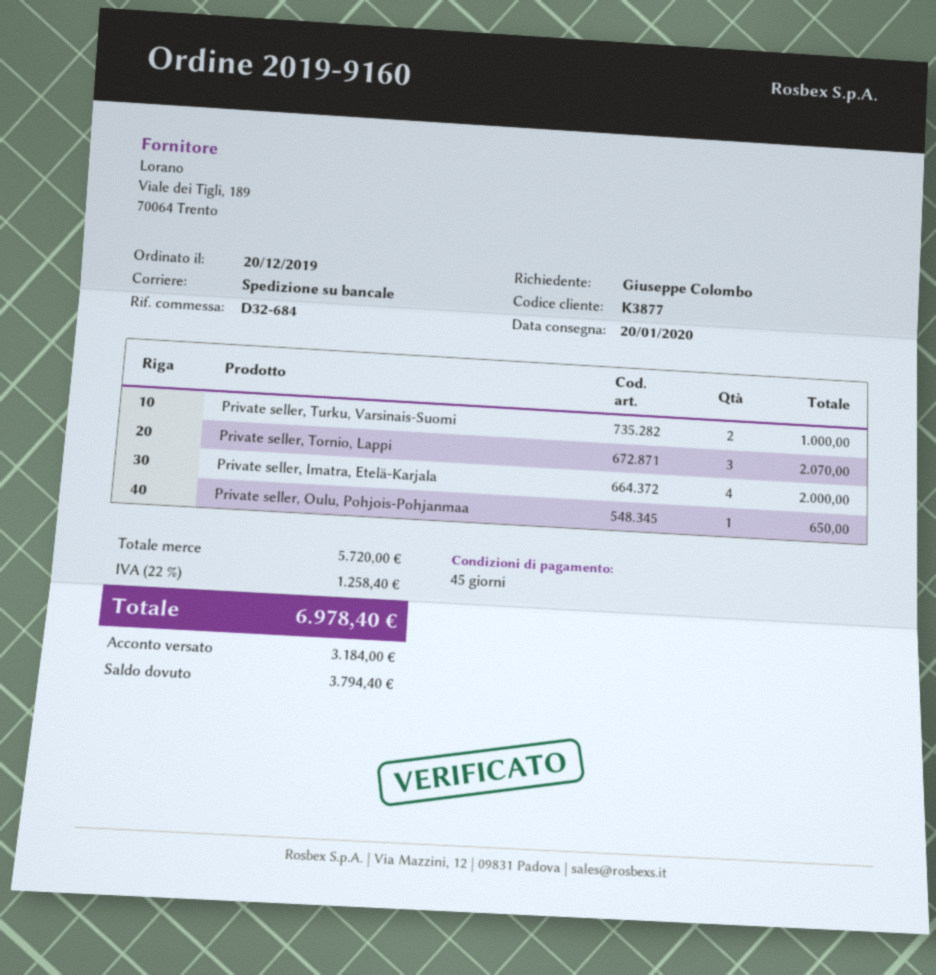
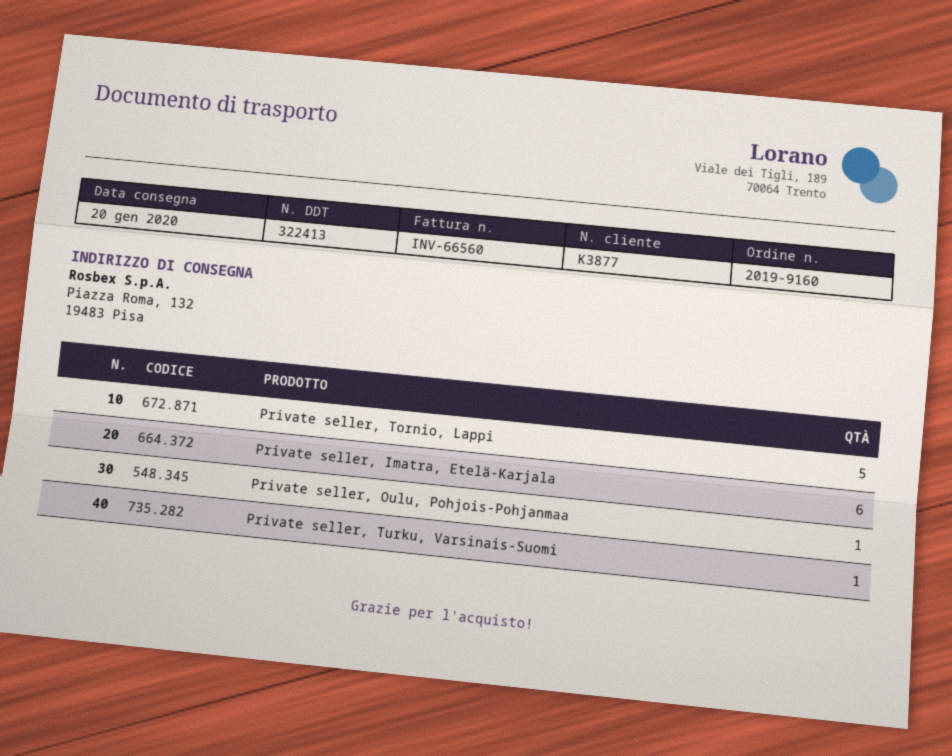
Private seller, Turku, Varsinais-Suomi: 2 -> 1
Private seller, Tornio, Lappi: 3 -> 5
Private seller, Imatra, Etelä-Karjala: 4 -> 6

